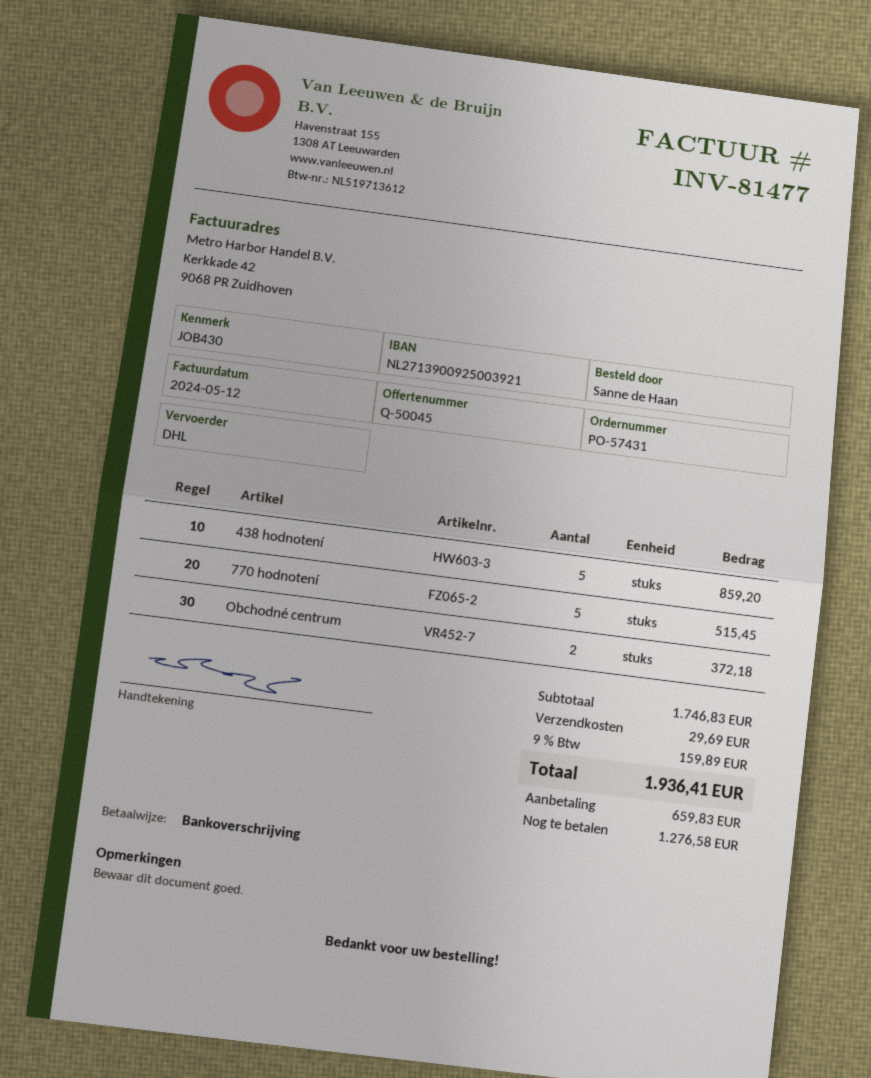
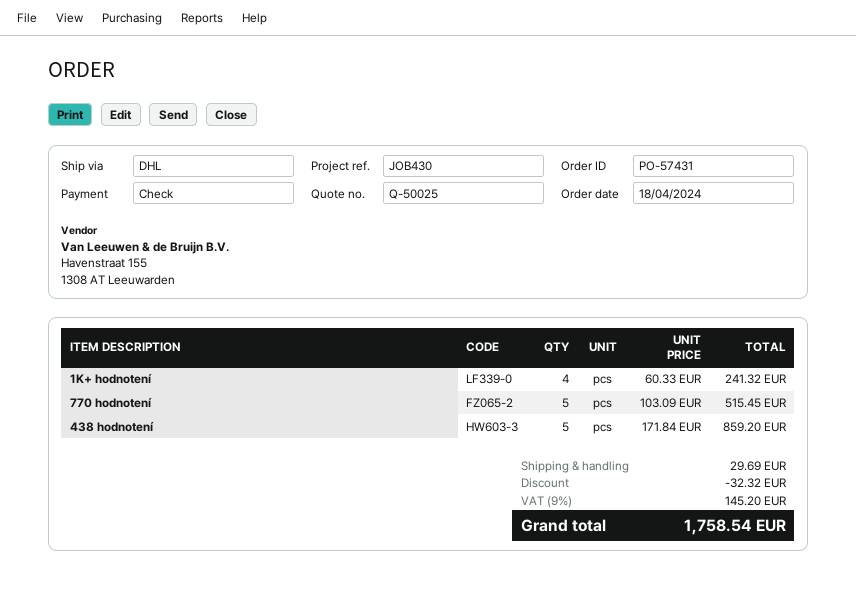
quote number: Q-50045 -> Q-50025
payment method: bank transfer -> cheque
Obchodné centrum: 2 for 372.18 -> none
1K+ hodnotení: none -> 4 for 241.32
discount: none -> 32.32
tax: 9% = 159.89 -> 9% = 145.20
total: 1936.41 -> 1758.54

